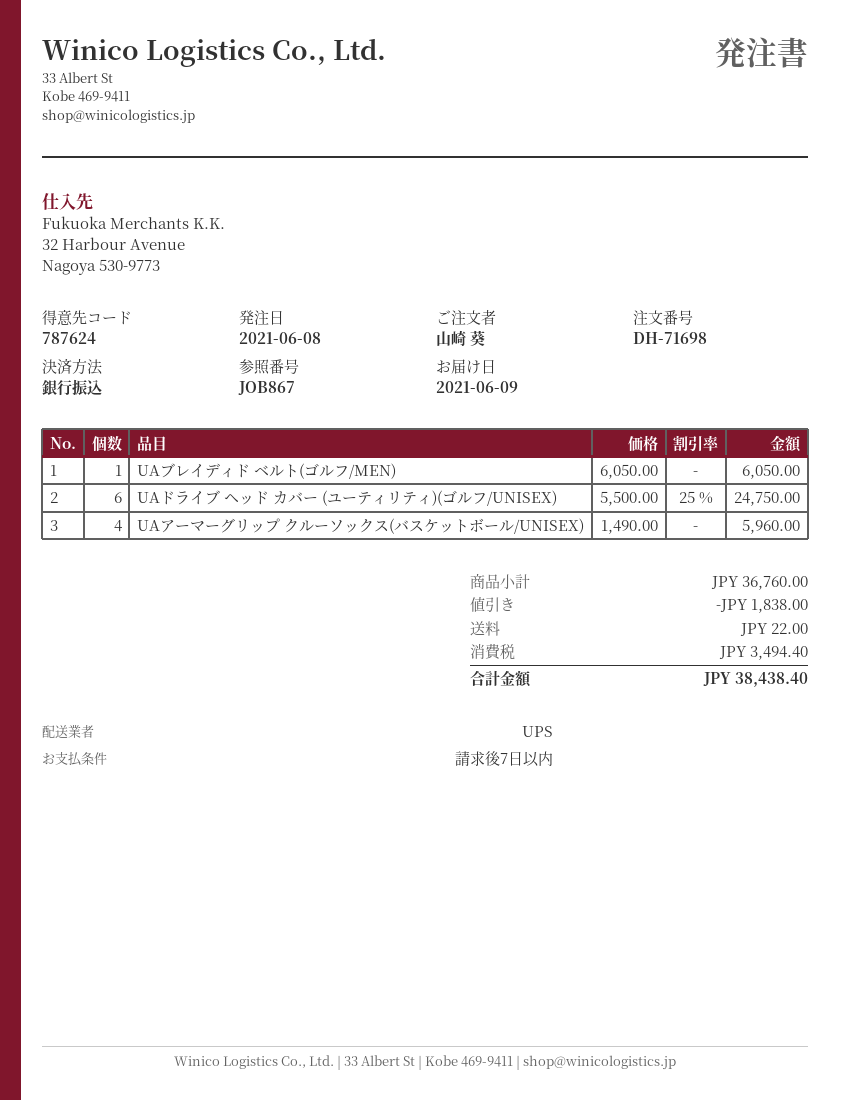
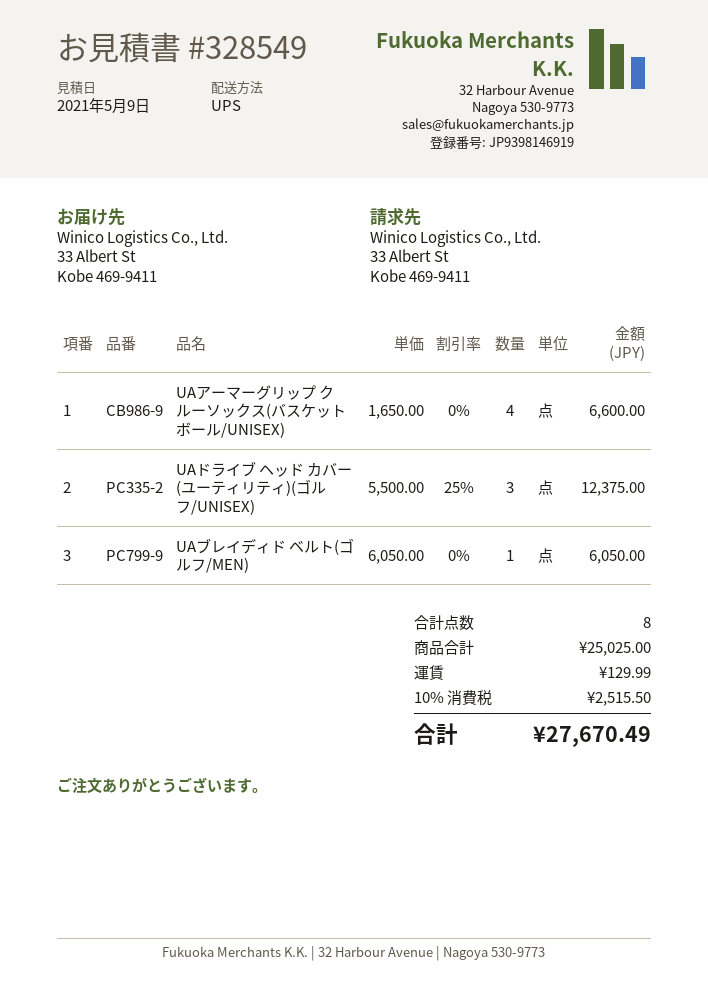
UAドライブ ヘッド カバー (ユーティリティ)(ゴルフ/UNISEX): 6 x 5500.00 - 25% = 24750.00 -> 3 x 5500.00 - 25% = 12375.00
UAアーマーグリップ クルーソックス(バスケットボール/UNISEX): 4 x 1490.00 = 5960.00 -> 4 x 1650.00 = 6600.00
subtotal: 36760.00 -> 25025.00
discount: 1838.00 -> none
shipping: 22.00 -> 129.99
tax: 3494.40 -> 2515.50
total: 38438.40 -> 27670.49

